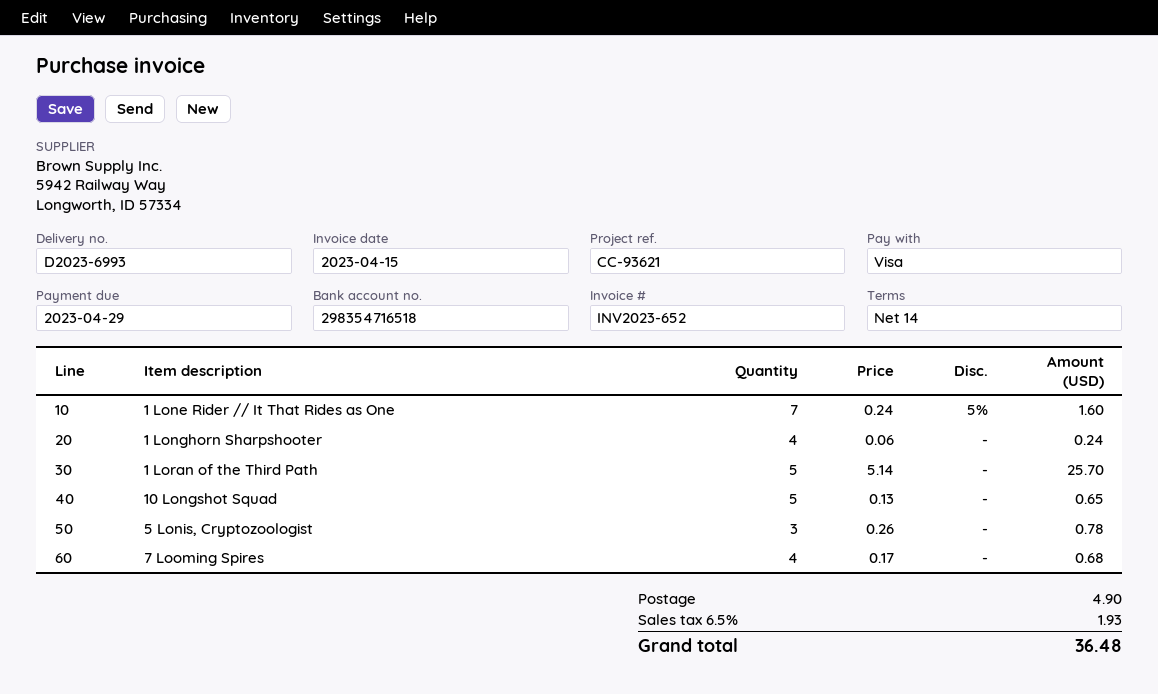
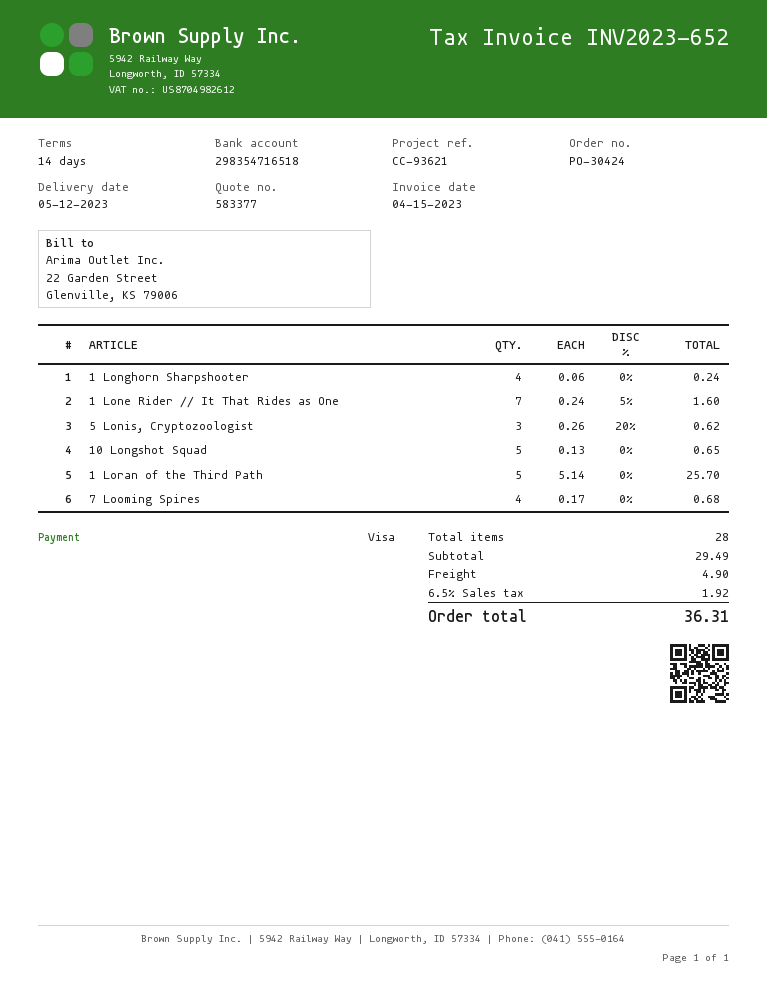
5 Lonis, Cryptozoologist: 3 x 0.26 = 0.78 -> 3 x 0.26 - 20% = 0.62
tax: 6.5% = 1.93 -> 6.5% = 1.92
total: 36.48 -> 36.31

